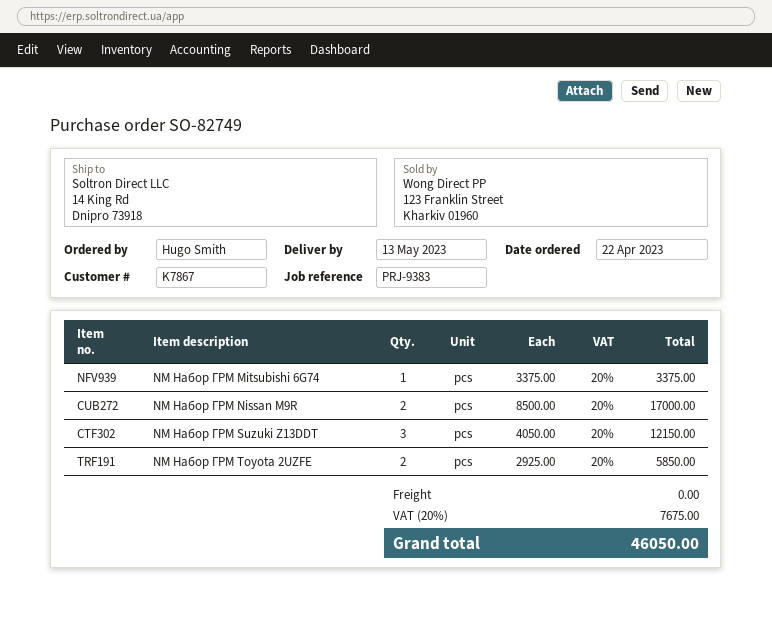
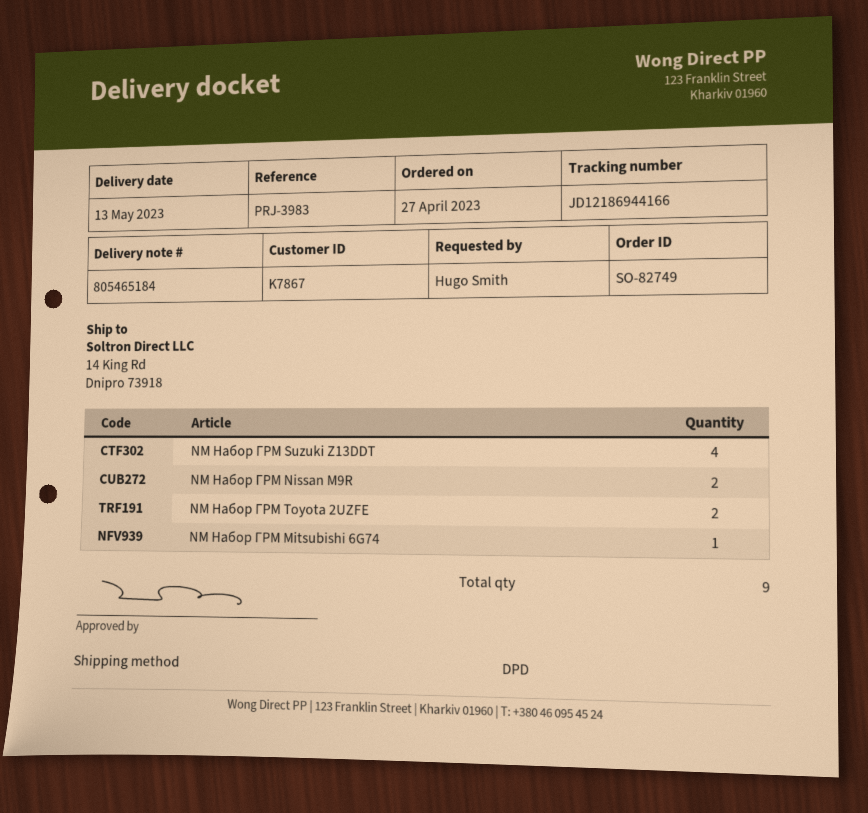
order date: 2023-04-22 -> 2023-04-27
reference: PRJ-9383 -> PRJ-3983
NM Набор ГРМ Suzuki Z13DDT: 3 -> 4

